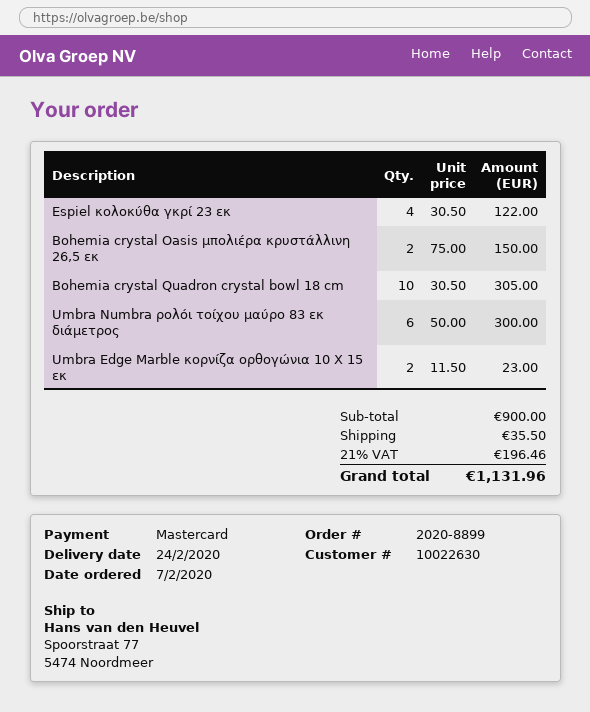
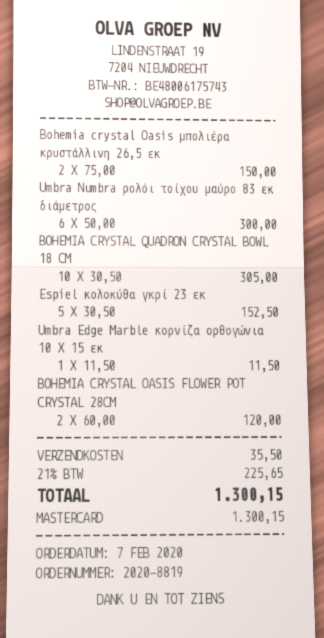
order number: 2020-8899 -> 2020-8819
Espiel κολοκύθα γκρί 23 εκ: 4 x 30.50 = 122.00 -> 5 x 30.50 = 152.50
Umbra Edge Marble κορνίζα ορθογώνια 10 X 15 εκ: 2 x 11.50 = 23.00 -> 1 x 11.50 = 11.50
BOHEMIA CRYSTAL OASIS FLOWER POT CRYSTAL 28CM: none -> 2 x 60.00 = 120.00
tax: 21% = 196.46 -> 21% = 225.65
total: 1131.96 -> 1300.15

